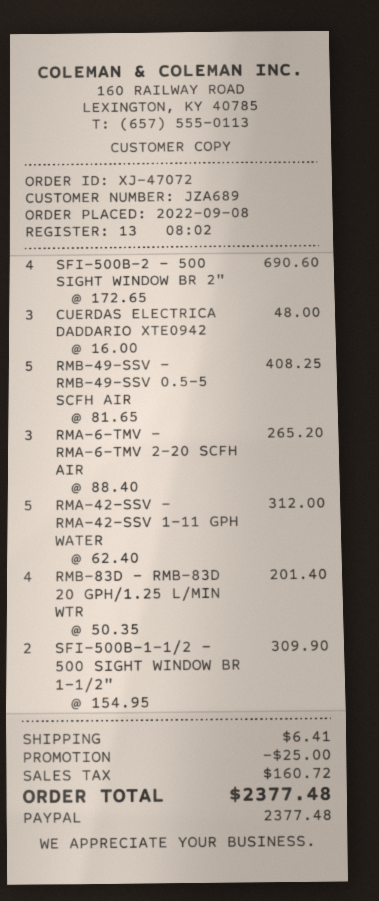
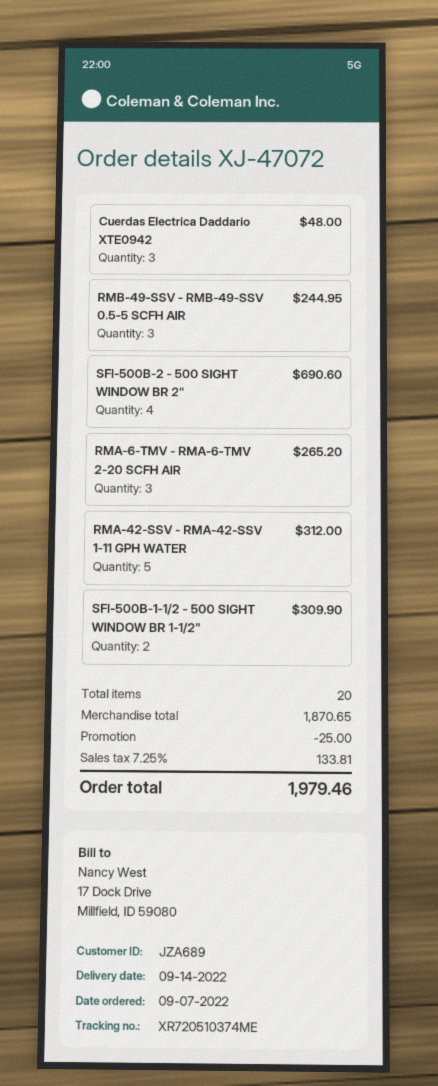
order date: 2022-09-08 -> 2022-09-07
RMB-49-SSV - RMB-49-SSV 0.5-5 SCFH AIR: 5 for 408.25 -> 3 for 244.95
RMB-83D - RMB-83D 20 GPH/1.25 L/MIN WTR: 4 for 201.40 -> none
shipping: 6.41 -> none
tax: 160.72 -> 133.81
total: 2377.48 -> 1979.46

